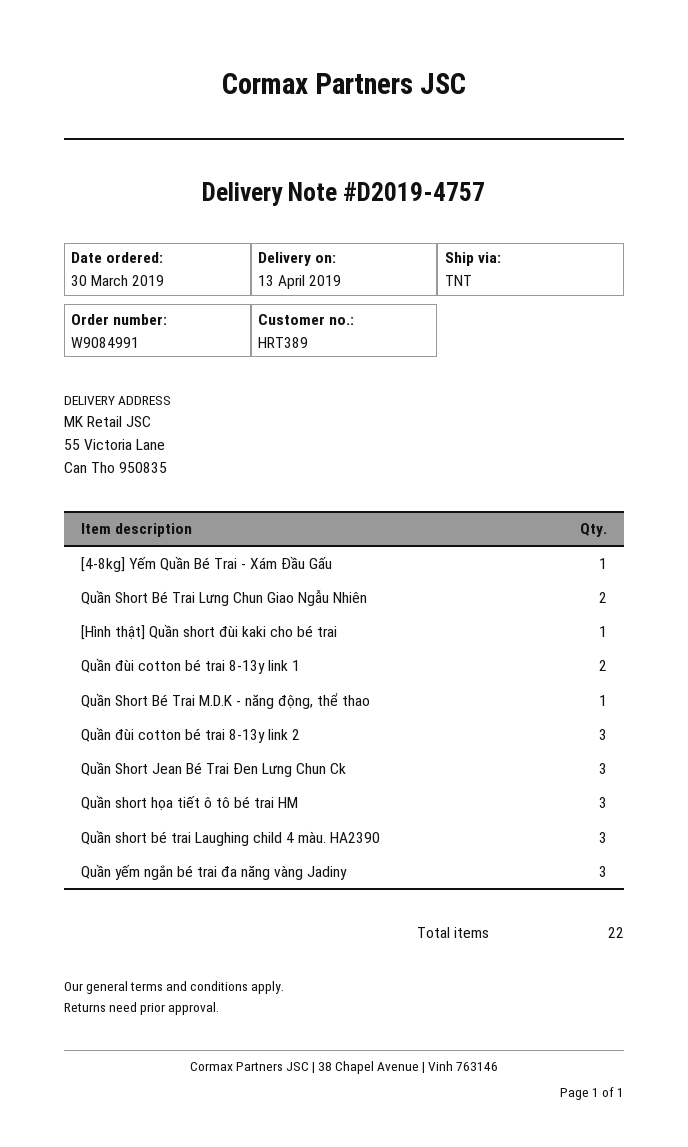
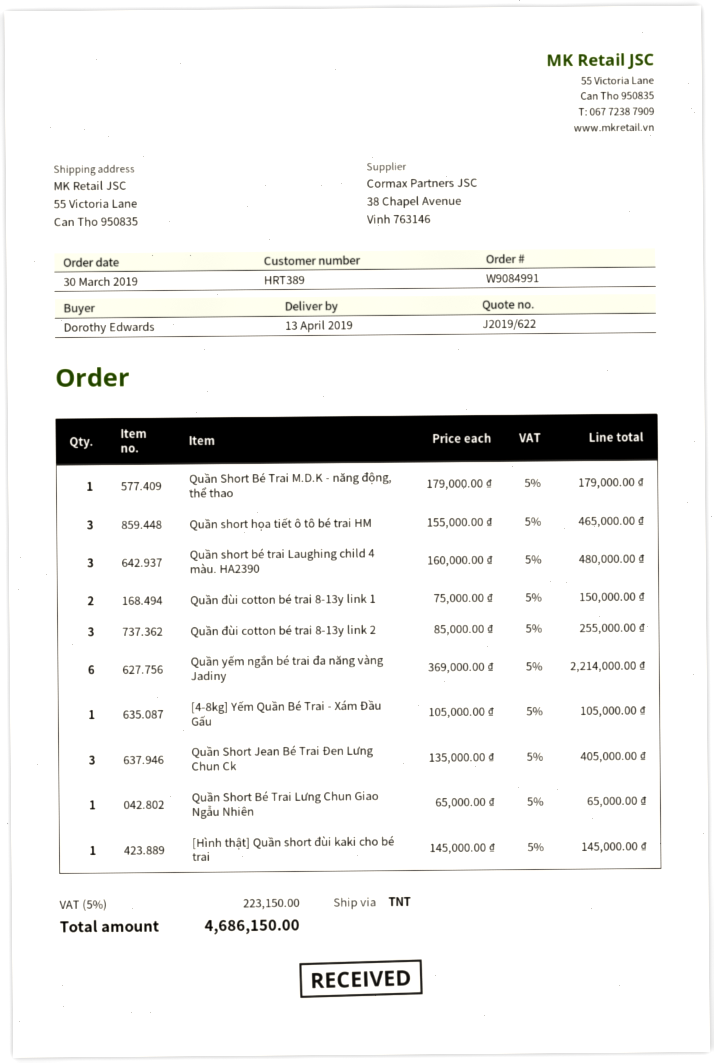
Quần Short Bé Trai Lưng Chun Giao Ngẫu Nhiên: 2 -> 1
Quần yếm ngắn bé trai đa năng vàng Jadiny: 3 -> 6

